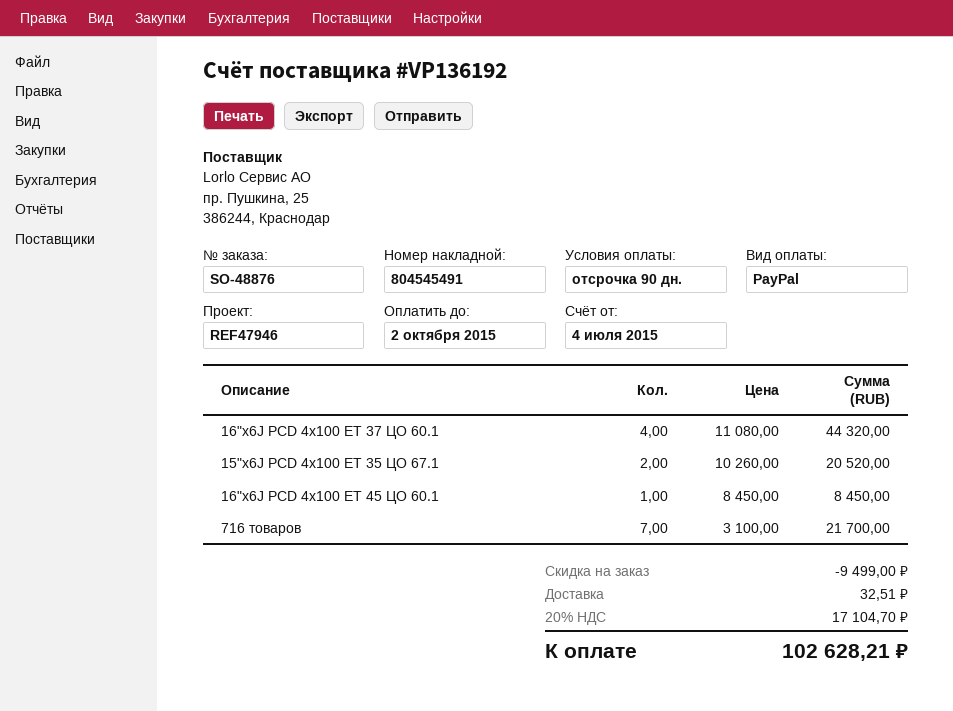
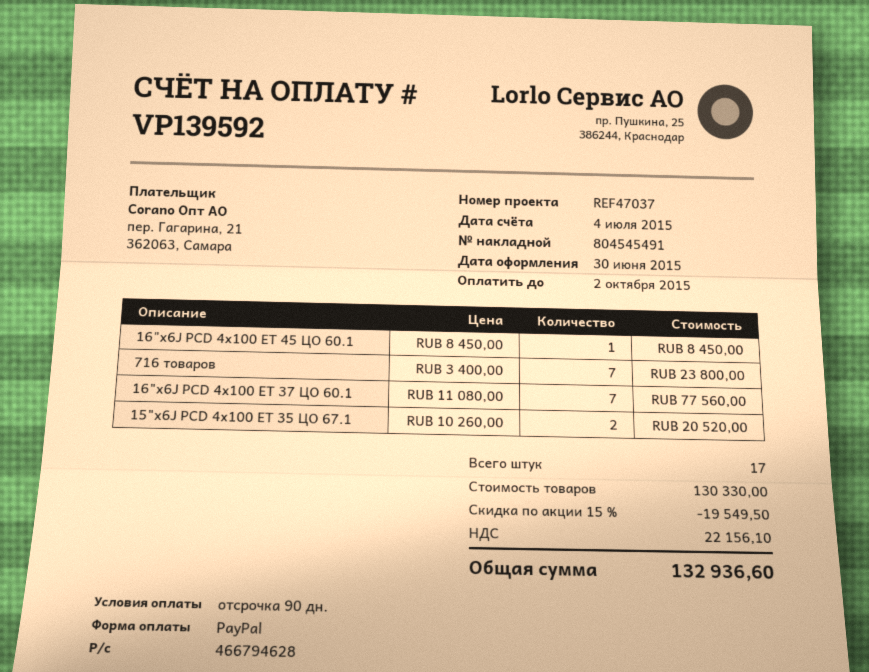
invoice number: VP136192 -> VP139592
reference: REF47946 -> REF47037
16"x6J PCD 4x100 ЕТ 37 ЦО 60.1: 4 x 11080.00 = 44320.00 -> 7 x 11080.00 = 77560.00
716 товаров: 7 x 3100.00 = 21700.00 -> 7 x 3400.00 = 23800.00
discount: 9499.00 -> 19549.50
shipping: 32.51 -> none
tax: 17104.70 -> 22156.10
total: 102628.21 -> 132936.60

